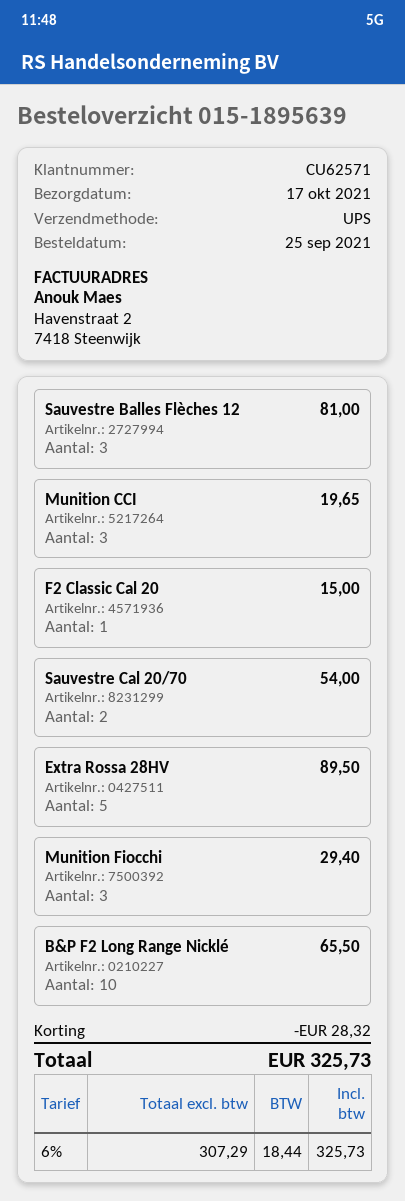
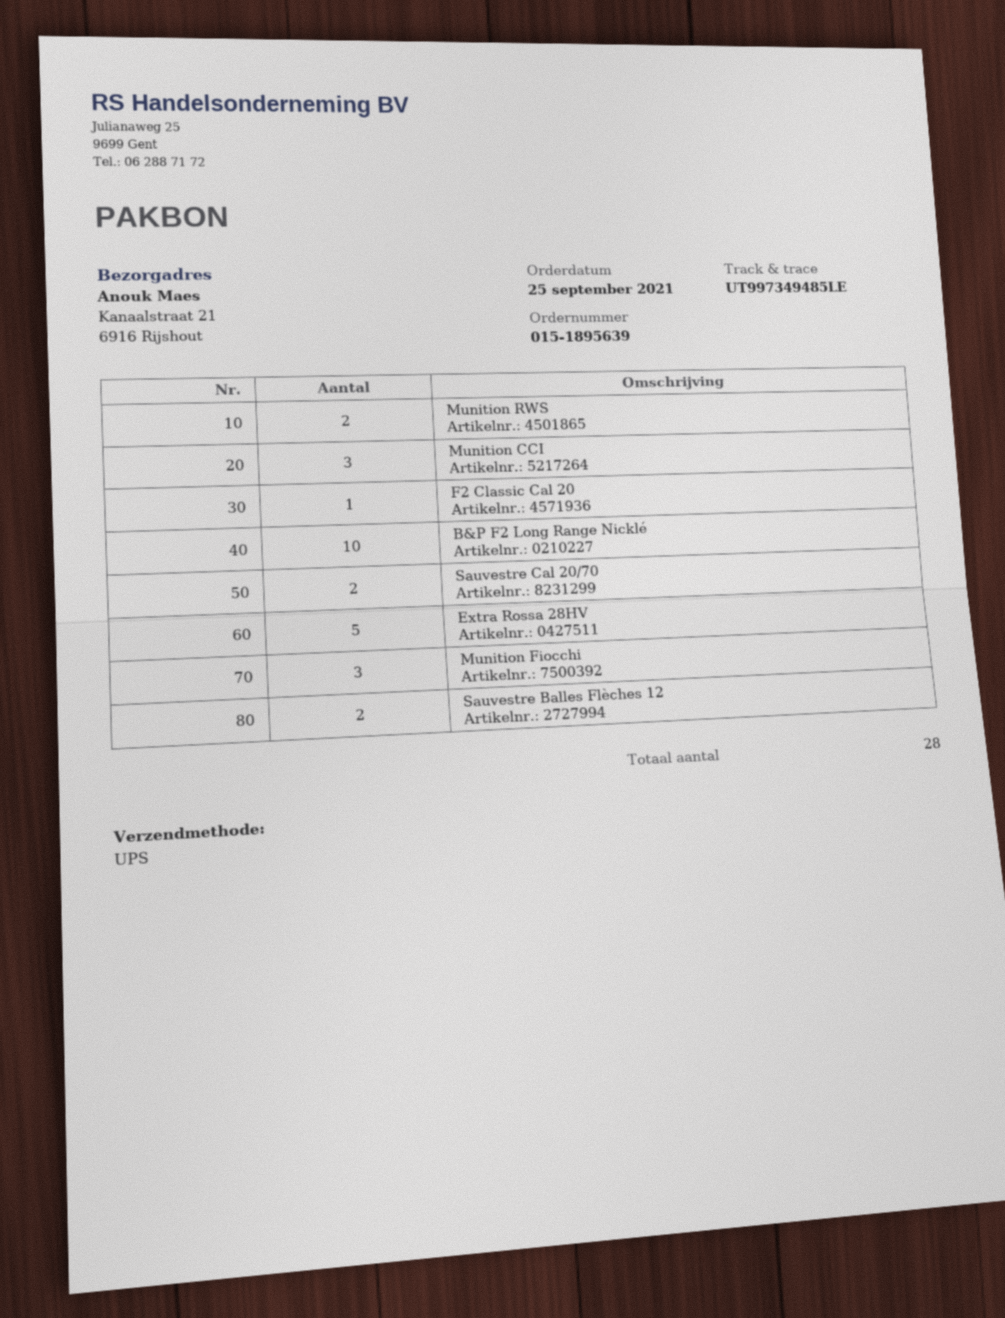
Sauvestre Balles Flèches 12: 3 -> 2
Munition RWS: none -> 2

